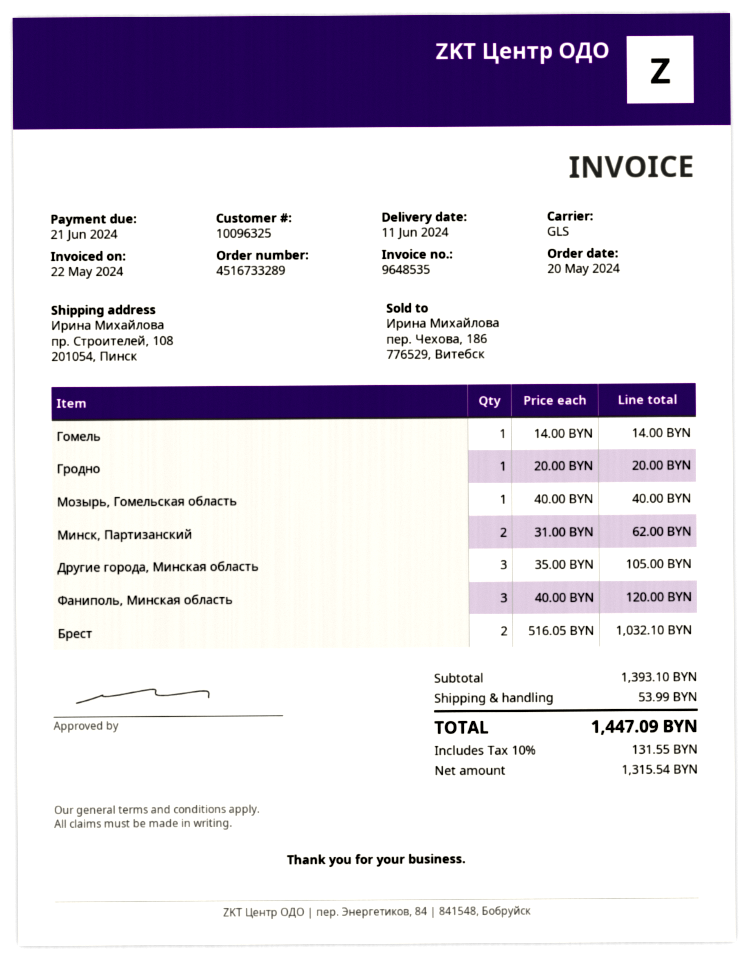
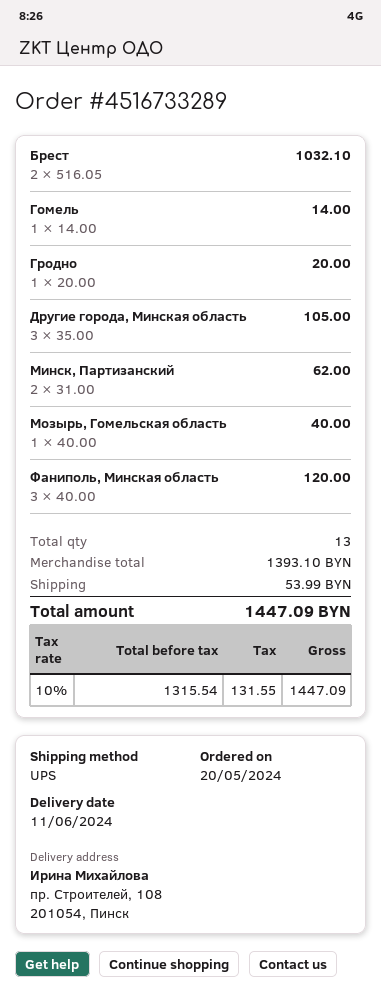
shipping method: GLS -> UPS

